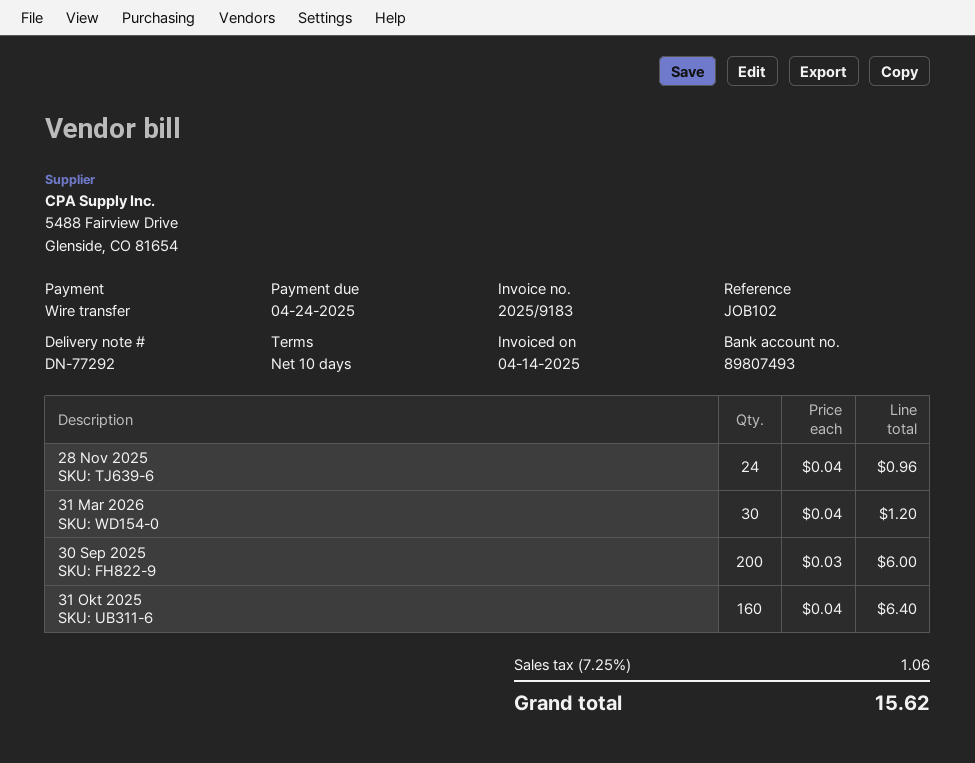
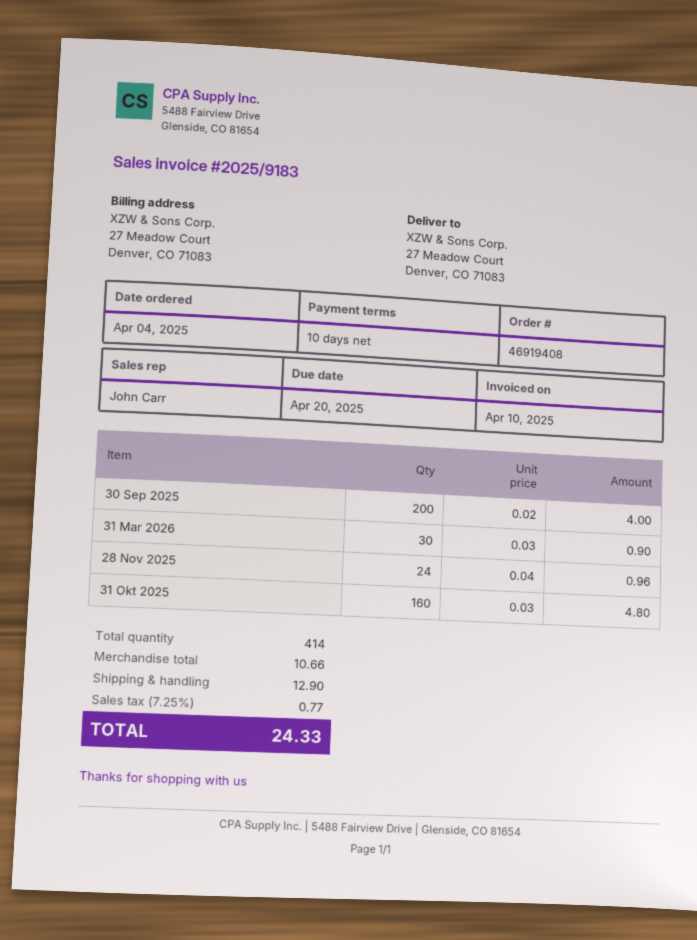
invoice date: 2025-04-14 -> 2025-04-10
due date: 2025-04-24 -> 2025-04-20
31 Mar 2026: 30 x 0.04 = 1.20 -> 30 x 0.03 = 0.90
30 Sep 2025: 200 x 0.03 = 6.00 -> 200 x 0.02 = 4.00
31 Okt 2025: 160 x 0.04 = 6.40 -> 160 x 0.03 = 4.80
shipping: none -> 12.90
tax: 7.25% = 1.06 -> 7.25% = 0.77
total: 15.62 -> 24.33

